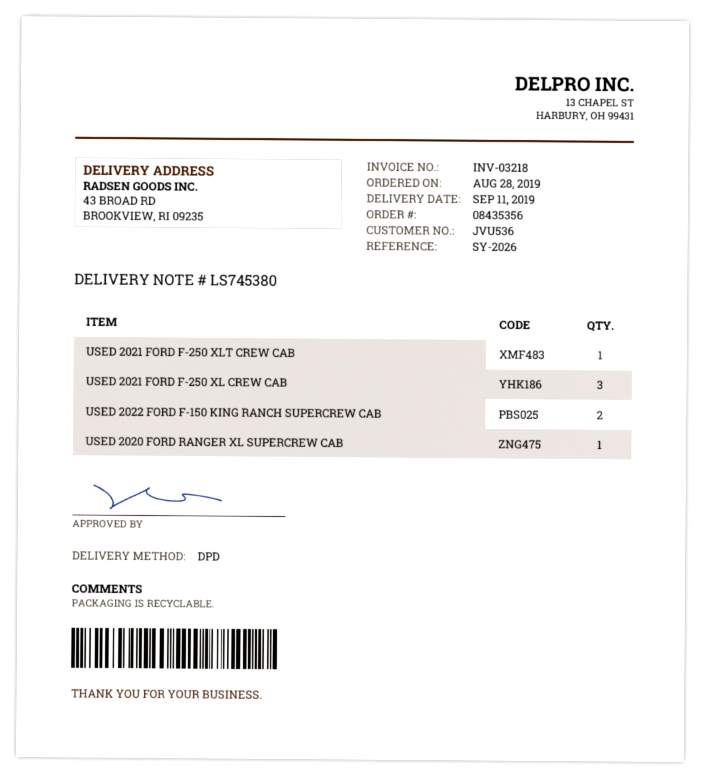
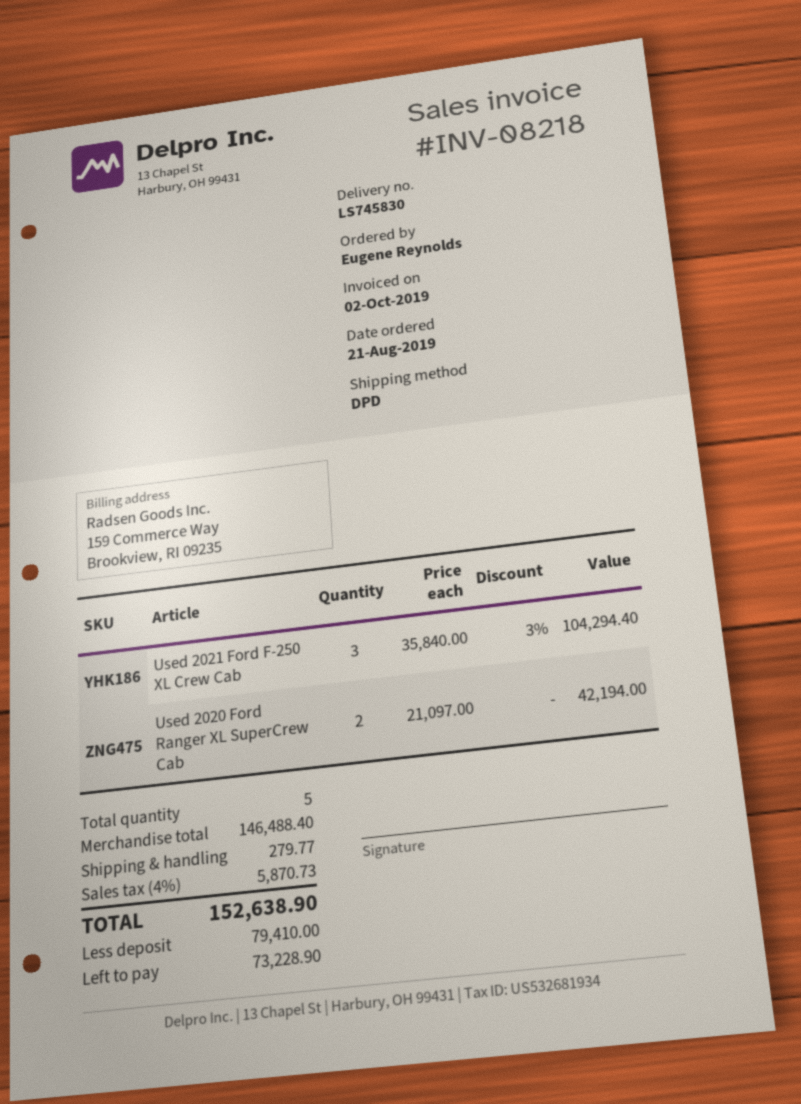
order date: 2019-08-28 -> 2019-08-21
delivery note number: LS745380 -> LS745830
invoice number: INV-03218 -> INV-08218
USED 2021 FORD F-250 XLT CREW CAB: 1 -> none
USED 2022 FORD F-150 KING RANCH SUPERCREW CAB: 2 -> none
USED 2020 FORD RANGER XL SUPERCREW CAB: 1 -> 2

